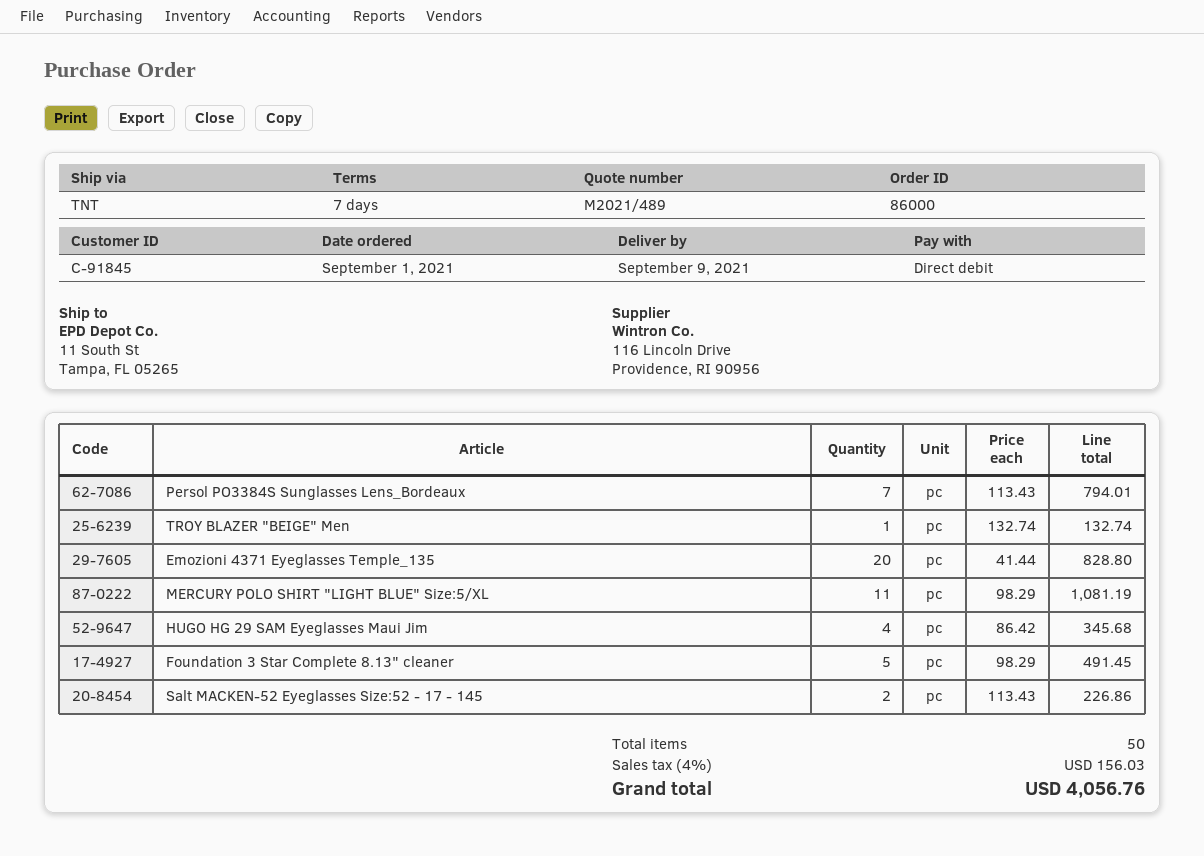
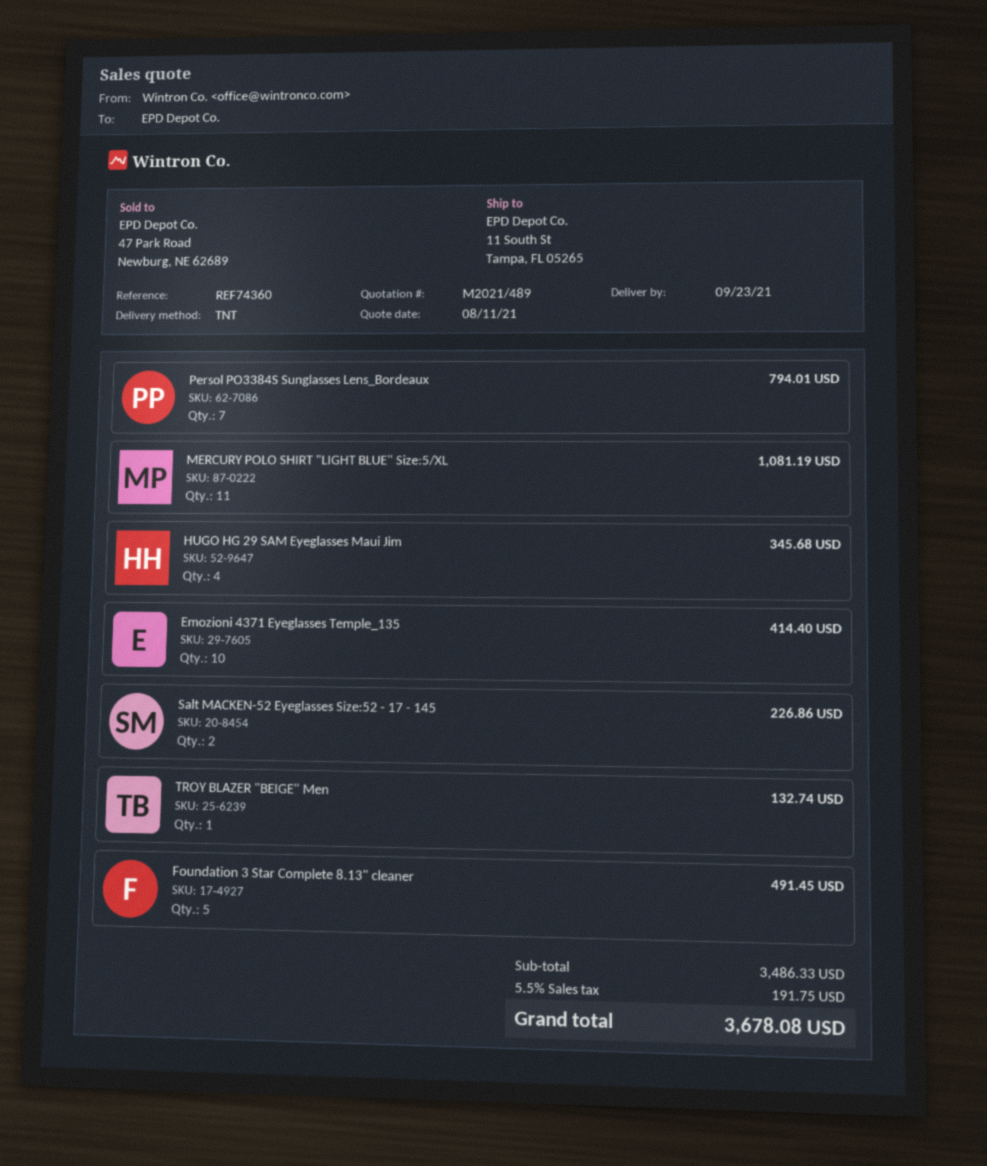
delivery date: 2021-09-09 -> 2021-09-23
Emozioni 4371 Eyeglasses Temple_135: 20 for 828.80 -> 10 for 414.40
tax: 4% = 156.03 -> 5.5% = 191.75
total: 4056.76 -> 3678.08

